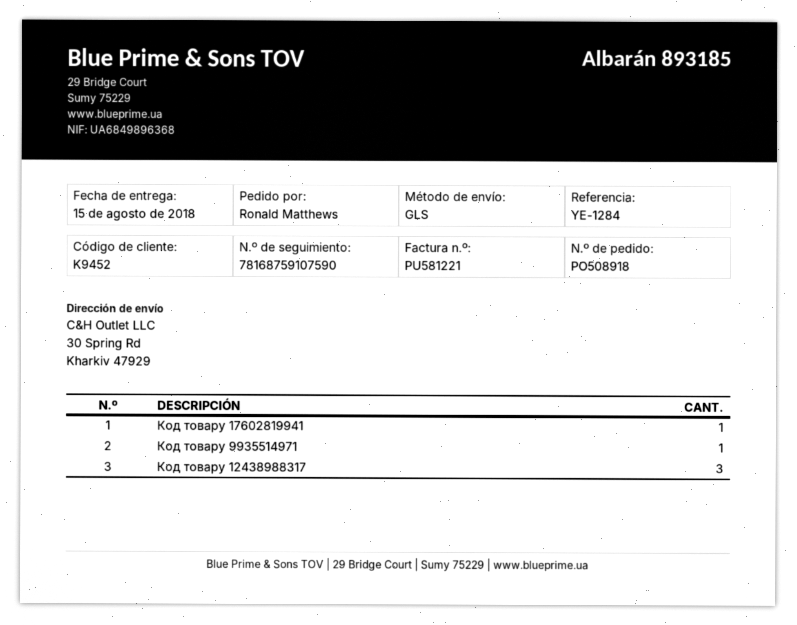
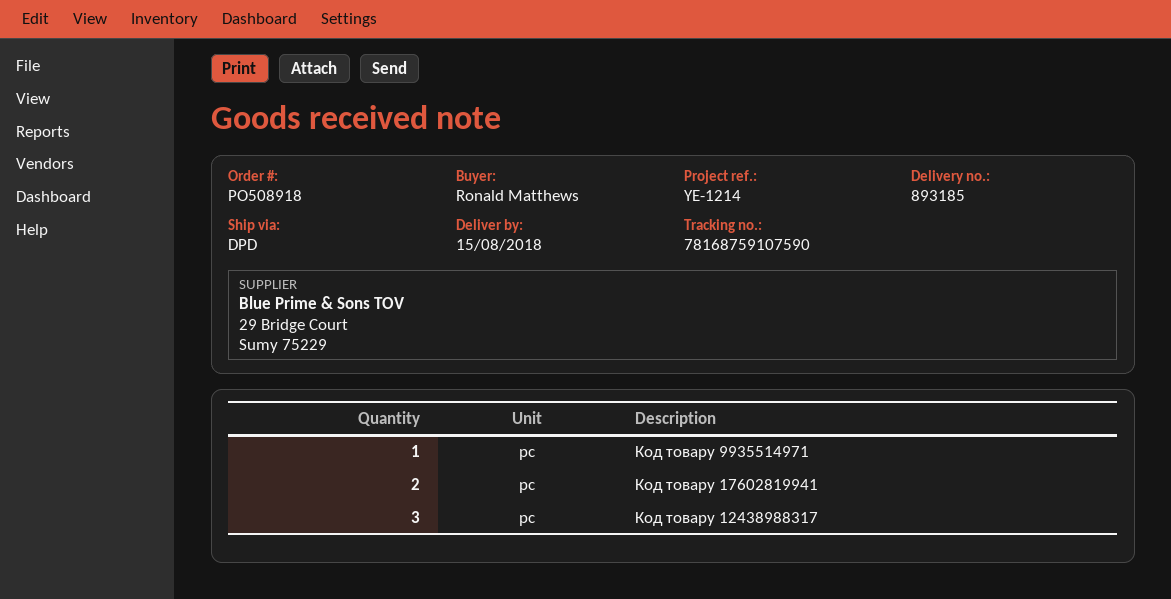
reference: YE-1284 -> YE-1214
shipping method: GLS -> DPD
Код товару 17602819941: 1 -> 2

